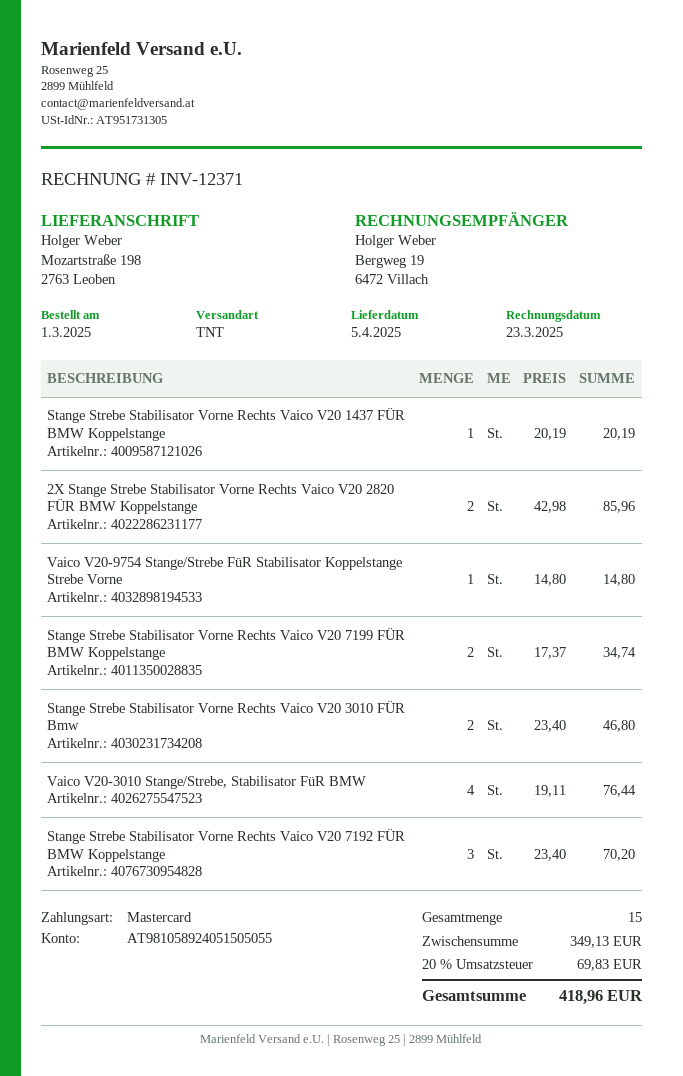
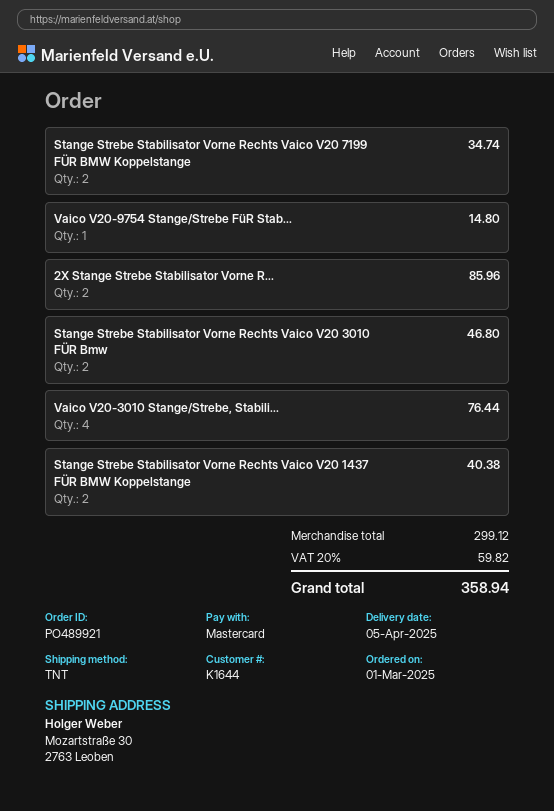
ship to: Mozartstraße 198, 2763 Leoben -> Mozartstraße 30, 2763 Leoben
Stange Strebe Stabilisator Vorne Rechts Vaico V20 1437 FÜR BMW Koppelstange: 1 for 20.19 -> 2 for 40.38
Stange Strebe Stabilisator Vorne Rechts Vaico V20 7192 FÜR BMW Koppelstange: 3 for 70.20 -> none
subtotal: 349.13 -> 299.12
tax: 20% = 69.83 -> 20% = 59.82
total: 418.96 -> 358.94

